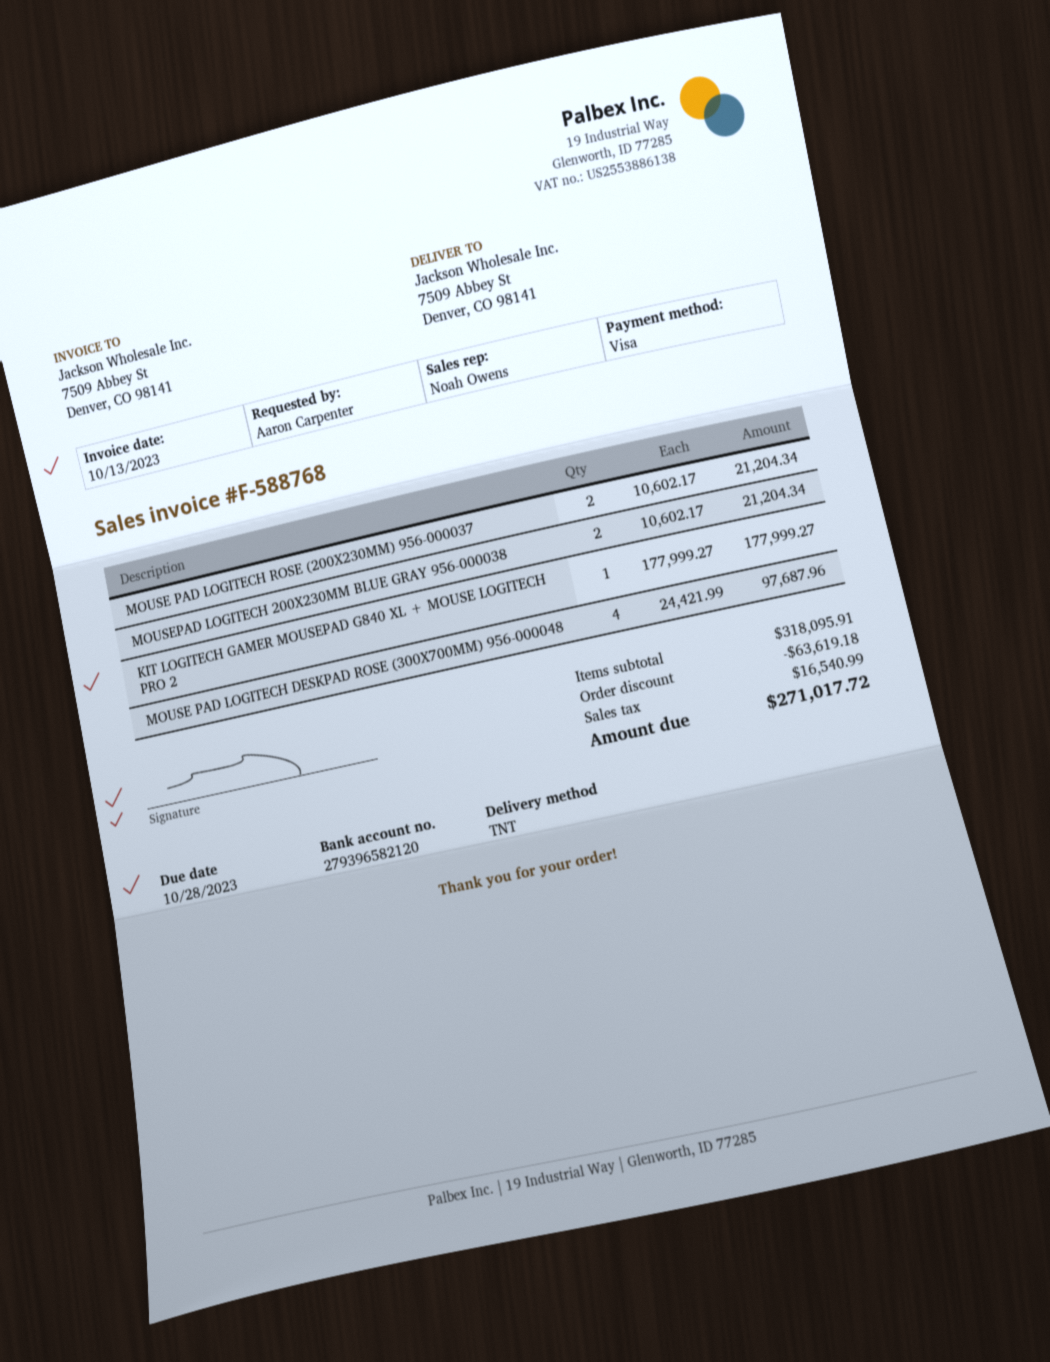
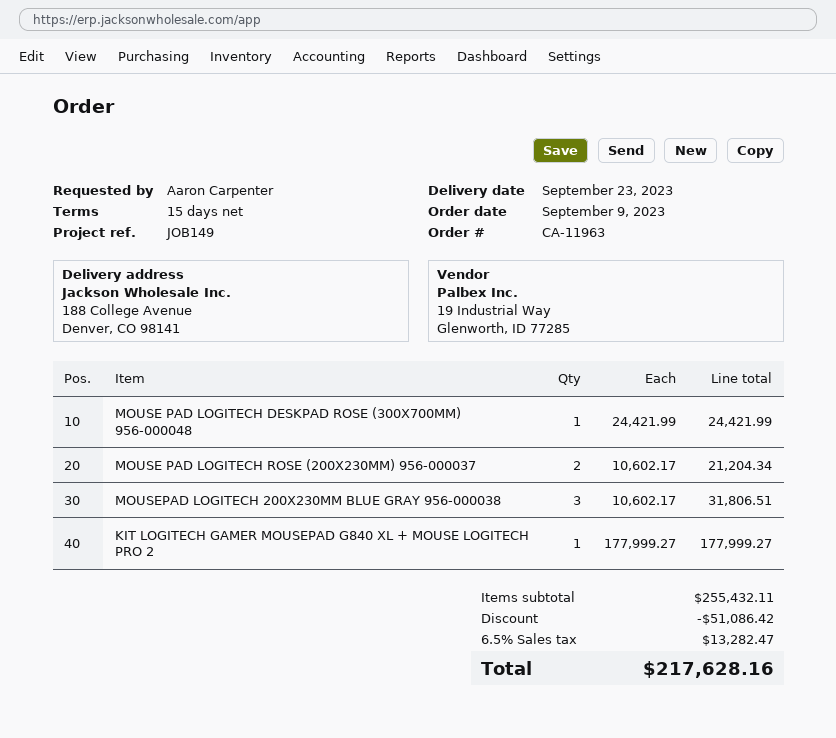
ship to: 7509 Abbey St, Denver, CO 98141 -> 188 College Avenue, Denver, CO 98141
MOUSEPAD LOGITECH 200X230MM BLUE GRAY 956-000038: 2 x 10602.17 = 21204.34 -> 3 x 10602.17 = 31806.51
MOUSE PAD LOGITECH DESKPAD ROSE (300X700MM) 956-000048: 4 x 24421.99 = 97687.96 -> 1 x 24421.99 = 24421.99
subtotal: 318095.91 -> 255432.11
discount: 63619.18 -> 51086.42
tax: 16540.99 -> 13282.47
total: 271017.72 -> 217628.16

